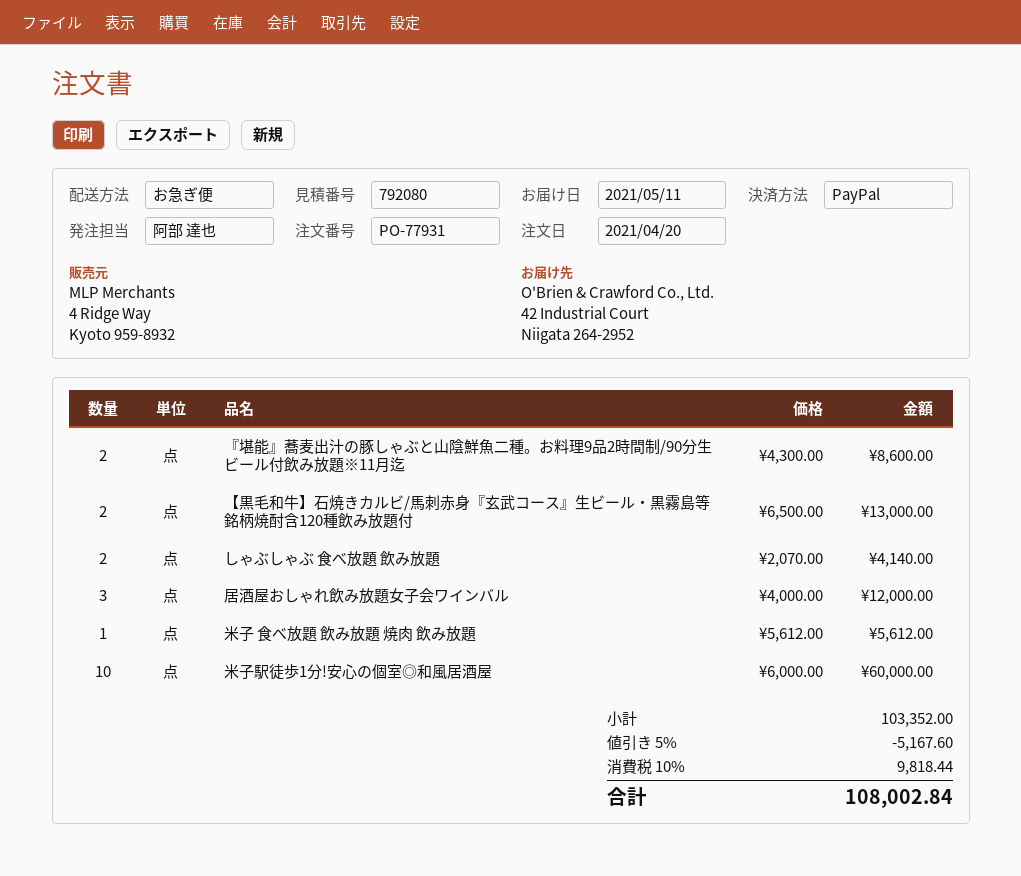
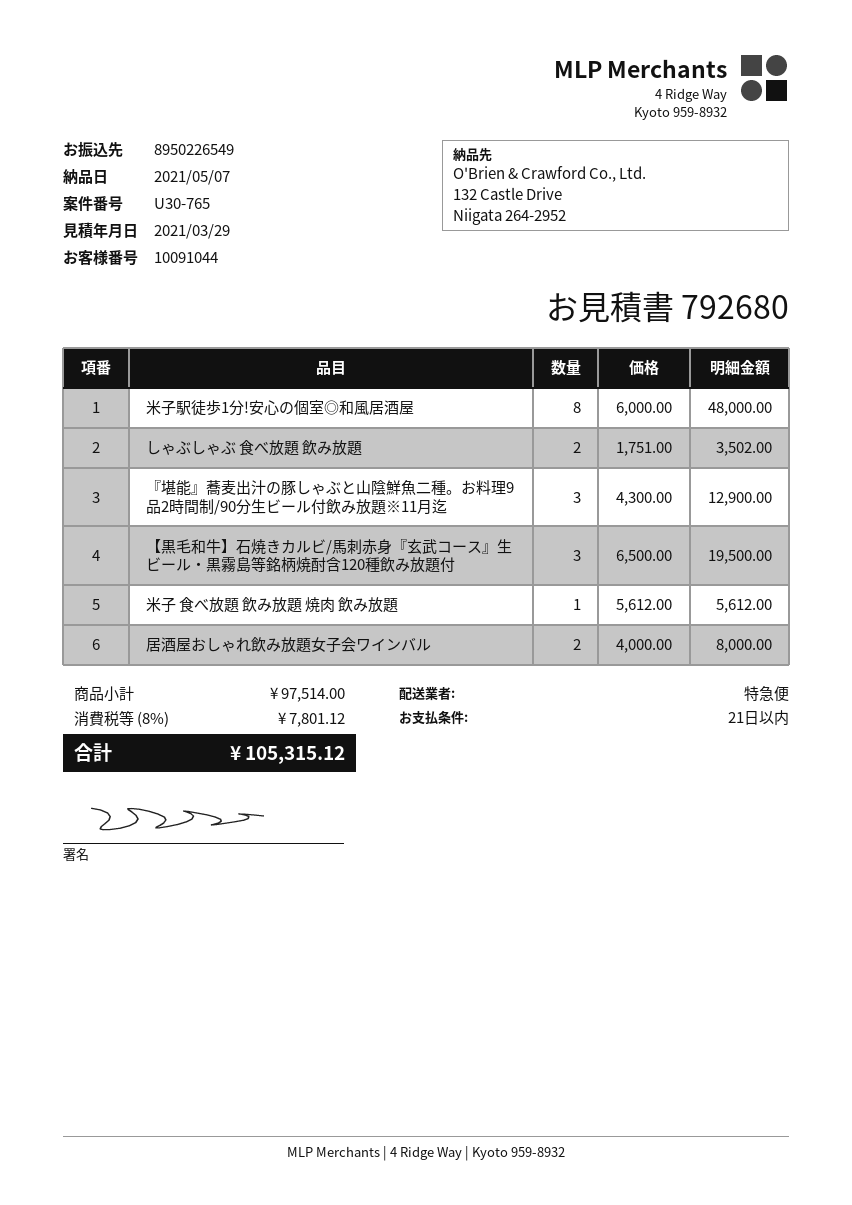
quote number: 792080 -> 792680
delivery date: 2021-05-11 -> 2021-05-07
ship to: 42 Industrial Court, Niigata 264-2952 -> 132 Castle Drive, Niigata 264-2952
『堪能』蕎麦出汁の豚しゃぶと山陰鮮魚二種。お料理9品2時間制/90分生ビール付飲み放題※11月迄: 2 x 4300.00 = 8600.00 -> 3 x 4300.00 = 12900.00
【黒毛和牛】石焼きカルビ/馬刺赤身『玄武コース』生ビール・黒霧島等銘柄焼酎含120種飲み放題付: 2 x 6500.00 = 13000.00 -> 3 x 6500.00 = 19500.00
しゃぶしゃぶ 食べ放題 飲み放題: 2 x 2070.00 = 4140.00 -> 2 x 1751.00 = 3502.00
居酒屋おしゃれ飲み放題女子会ワインバル: 3 x 4000.00 = 12000.00 -> 2 x 4000.00 = 8000.00
米子駅徒歩1分!安心の個室◎和風居酒屋: 10 x 6000.00 = 60000.00 -> 8 x 6000.00 = 48000.00
subtotal: 103352.00 -> 97514.00
discount: 5% = 5167.60 -> none
tax: 10% = 9818.44 -> 8% = 7801.12
total: 108002.84 -> 105315.12

